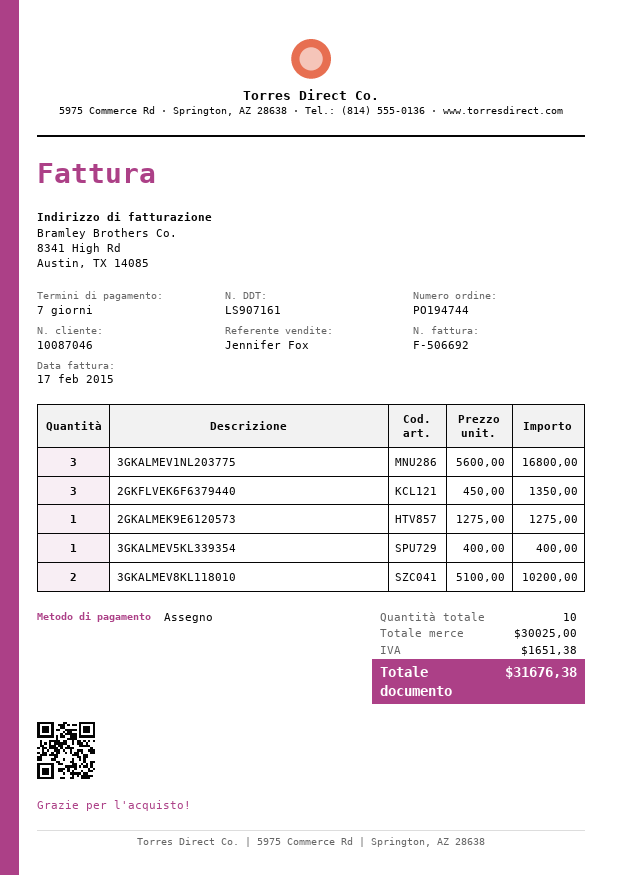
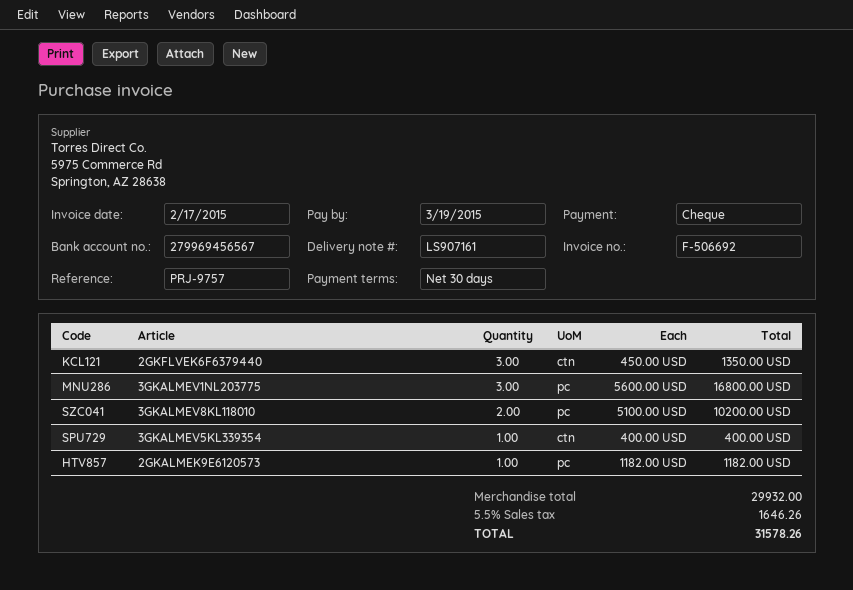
payment terms: 7 days -> 30 days
2GKALMEK9E6120573: 1 x 1275.00 = 1275.00 -> 1 x 1182.00 = 1182.00
subtotal: 30025.00 -> 29932.00
tax: 1651.38 -> 1646.26
total: 31676.38 -> 31578.26

